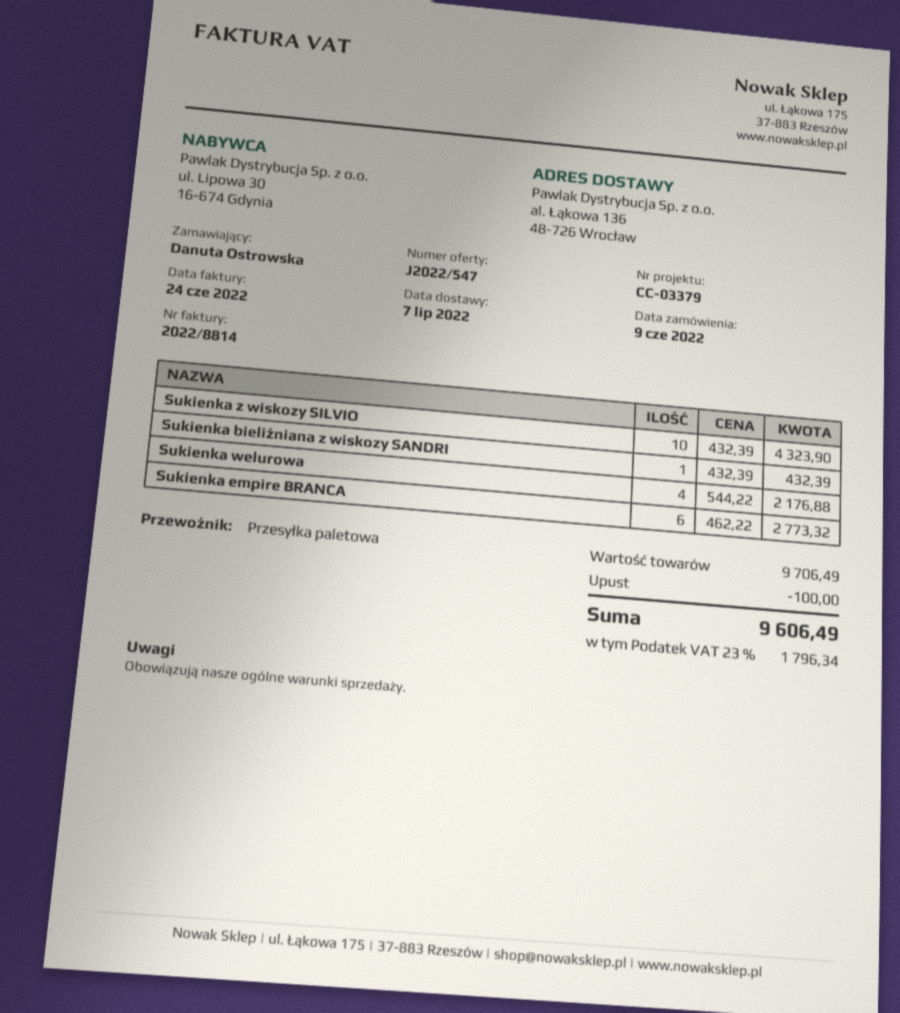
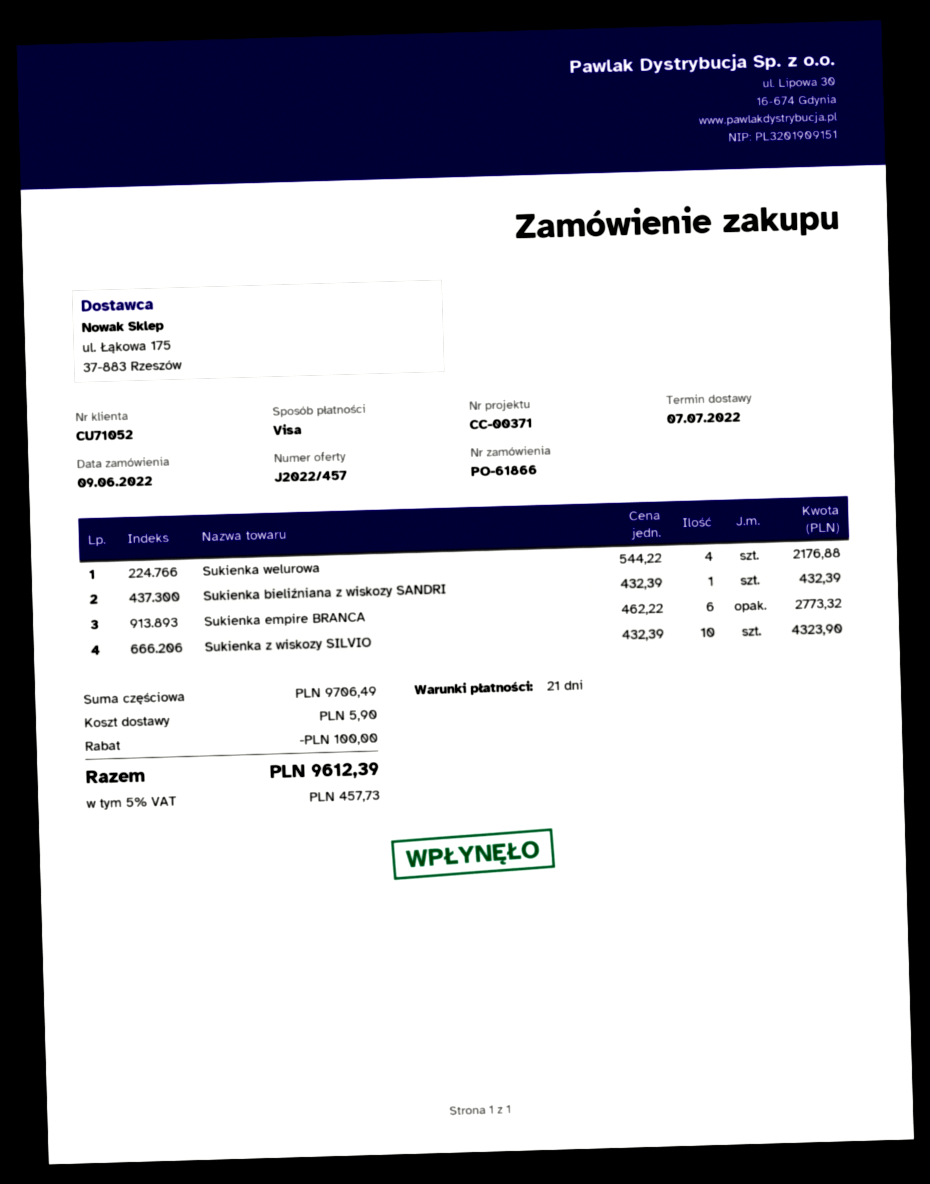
quote number: J2022/547 -> J2022/457
reference: CC-03379 -> CC-00371
shipping: none -> 5.90
tax: 23% = 1796.34 -> 5% = 457.73
total: 9606.49 -> 9612.39

